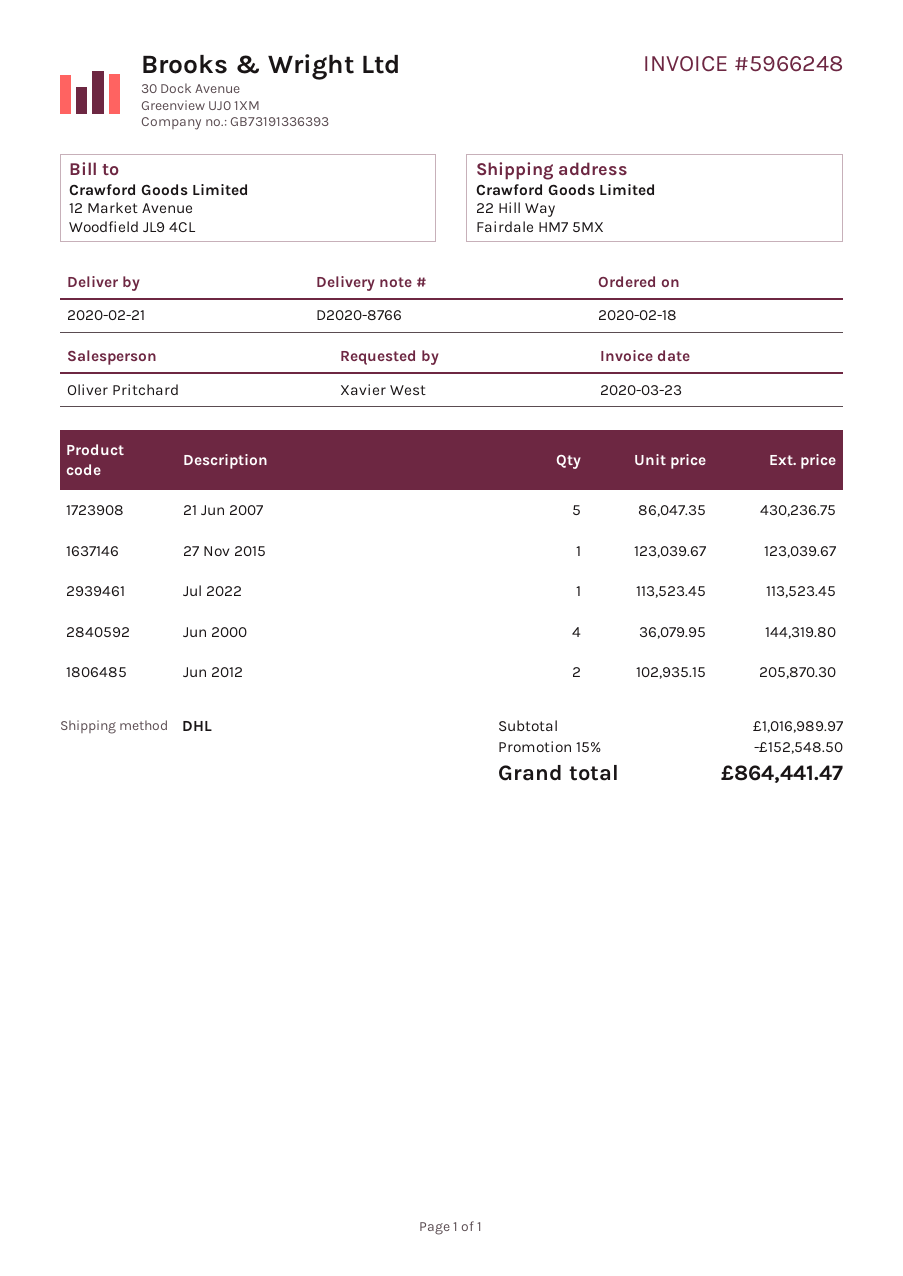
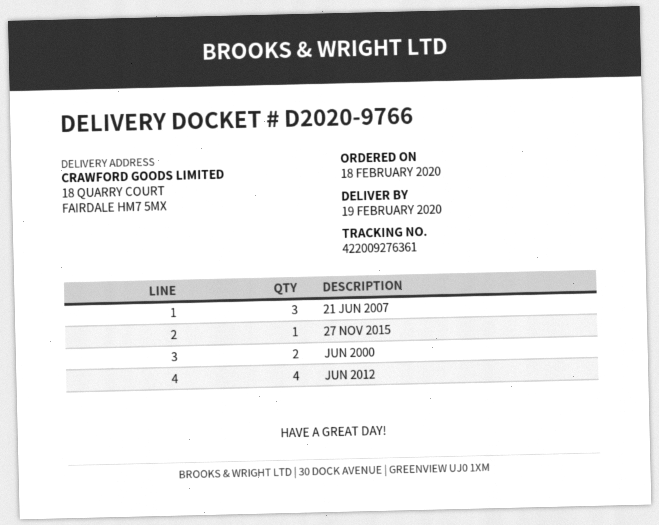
delivery note number: D2020-8766 -> D2020-9766
delivery date: 2020-02-21 -> 2020-02-19
ship to: 22 Hill Way, Fairdale HM7 5MX -> 18 QUARRY COURT, FAIRDALE HM7 5MX
21 Jun 2007: 5 -> 3
Jul 2022: 1 -> none
Jun 2000: 4 -> 2
Jun 2012: 2 -> 4

